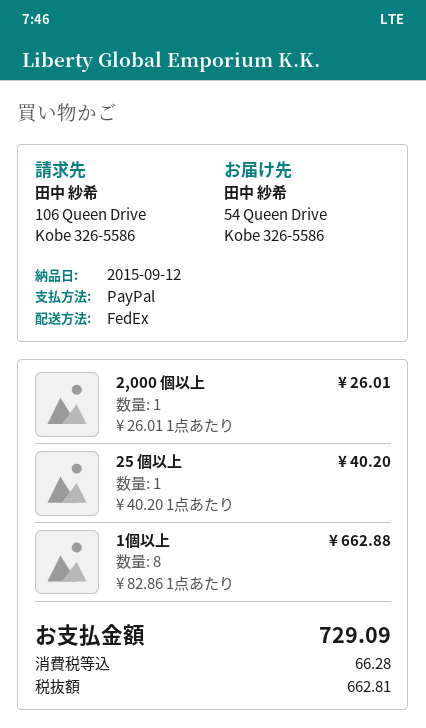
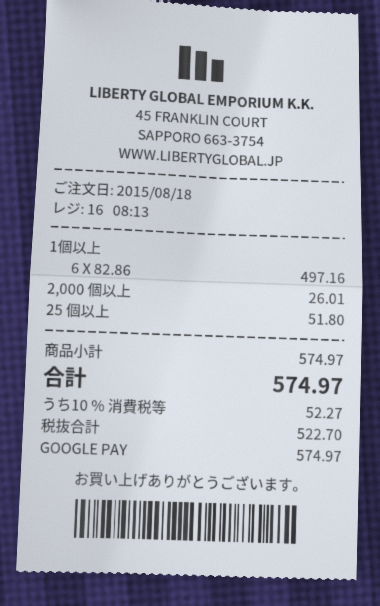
payment method: PayPal -> Google Pay
25 個以上: 1 x 40.20 = 40.20 -> 1 x 51.80 = 51.80
1個以上: 8 x 82.86 = 662.88 -> 6 x 82.86 = 497.16
net: 662.81 -> 522.70
tax: 66.28 -> 52.27
total: 729.09 -> 574.97

